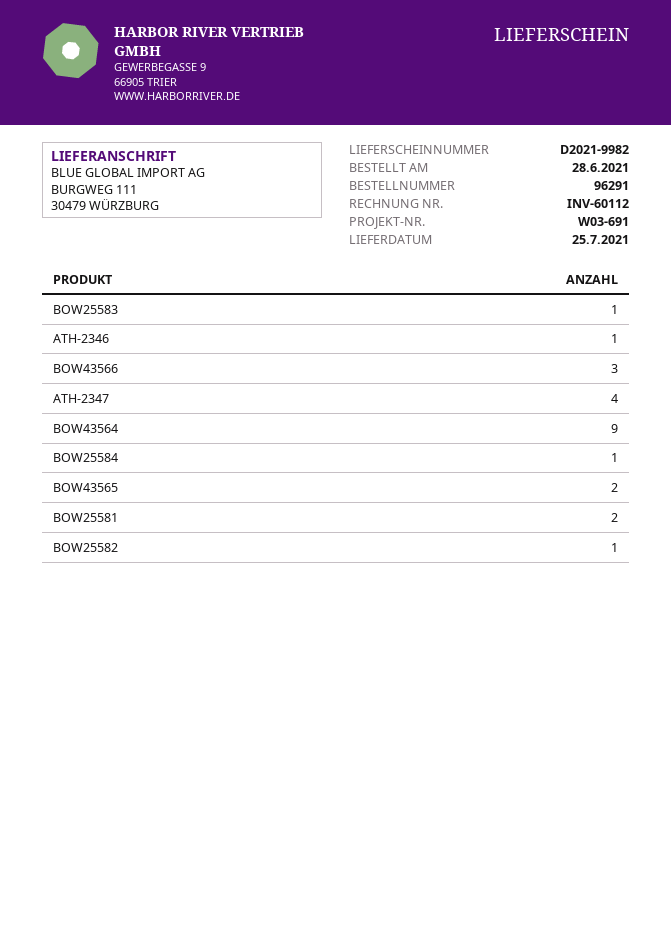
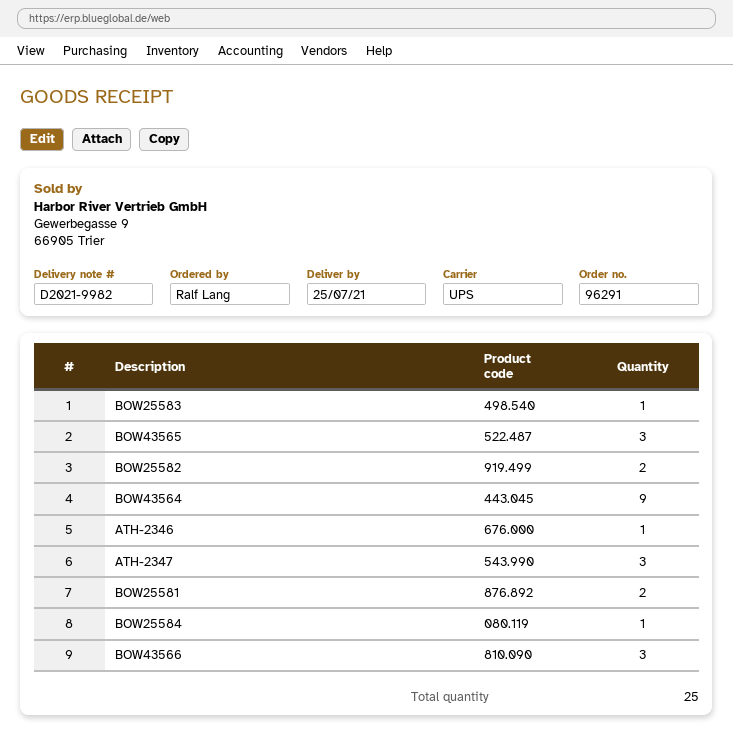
ATH-2347: 4 -> 3
BOW43565: 2 -> 3
BOW25582: 1 -> 2

